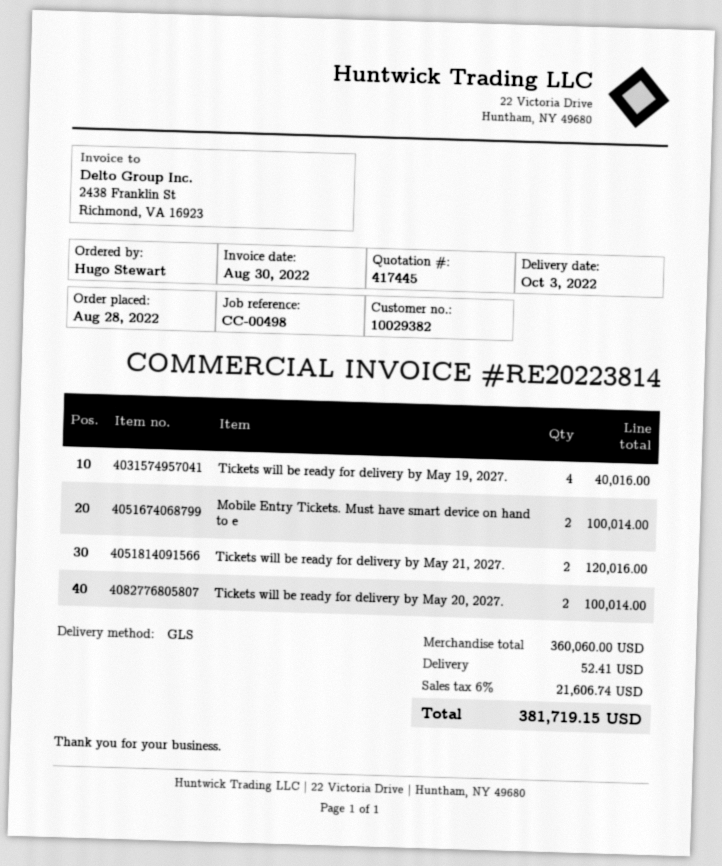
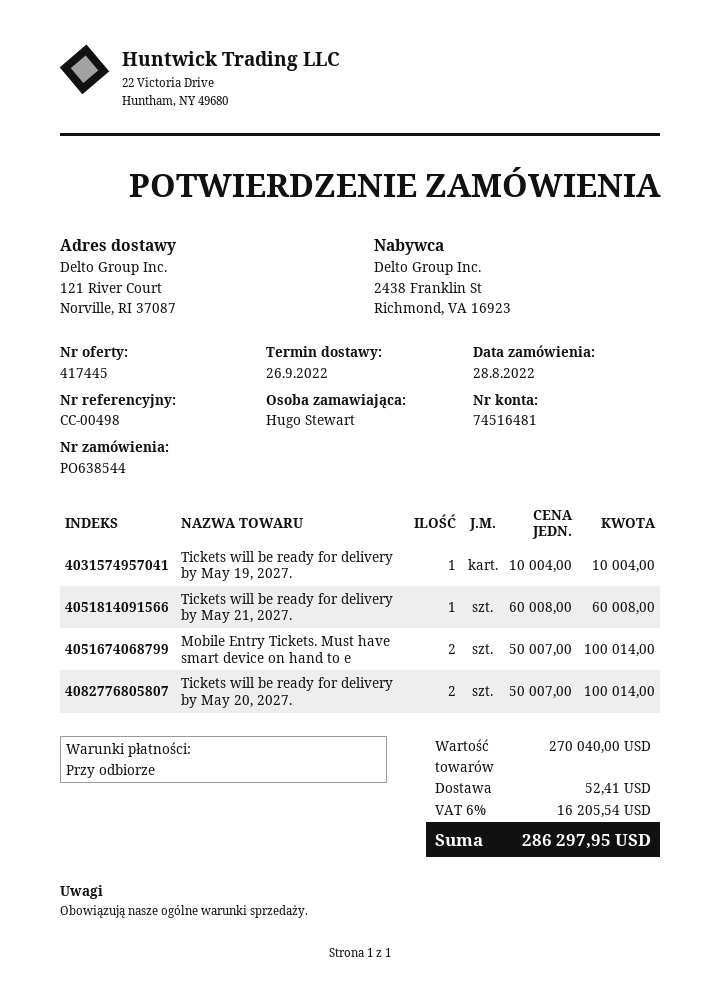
delivery date: 2022-10-03 -> 2022-09-26
Tickets will be ready for delivery by May 19, 2027.: 4 for 40016.00 -> 1 for 10004.00
Tickets will be ready for delivery by May 21, 2027.: 2 for 120016.00 -> 1 for 60008.00
subtotal: 360060.00 -> 270040.00
tax: 6% = 21606.74 -> 6% = 16205.54
total: 381719.15 -> 286297.95

